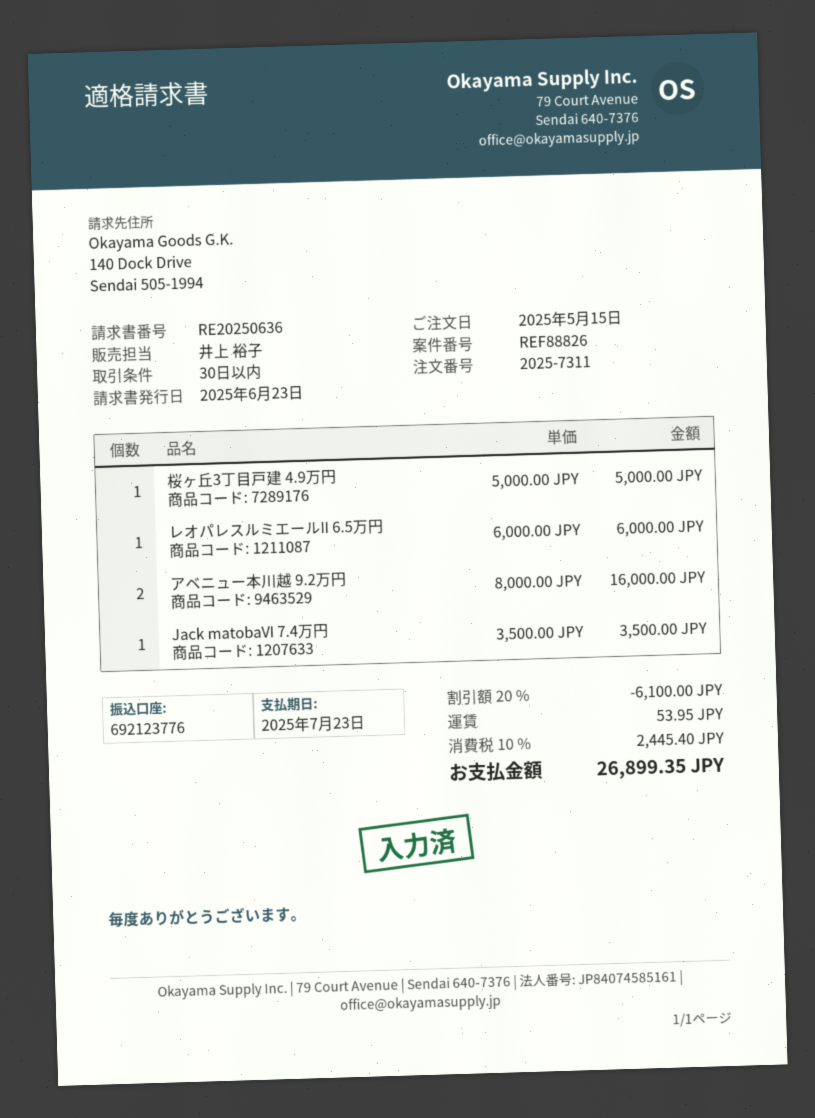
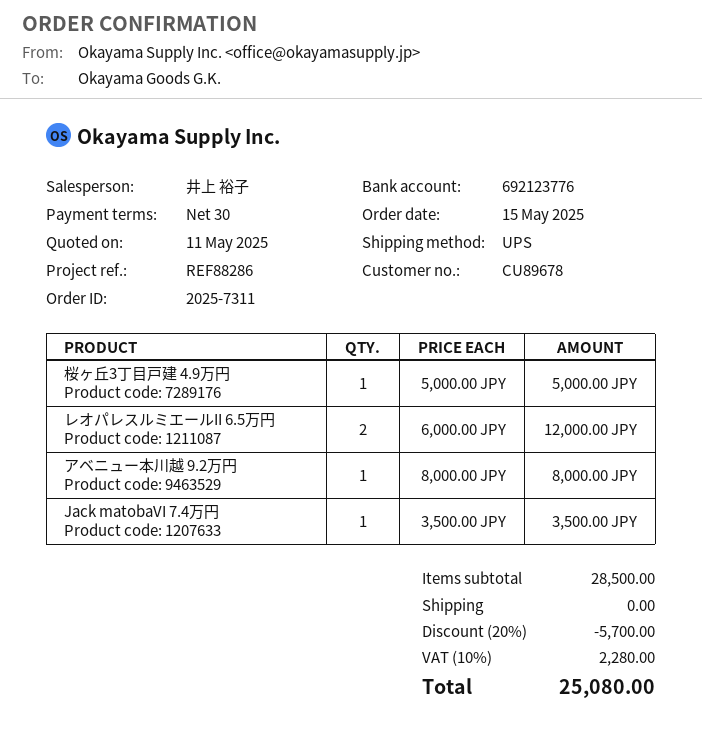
reference: REF88826 -> REF88286
レオパレスルミエールII 6.5万円: 1 x 6000.00 = 6000.00 -> 2 x 6000.00 = 12000.00
アベニュー本川越 9.2万円: 2 x 8000.00 = 16000.00 -> 1 x 8000.00 = 8000.00
discount: 20% = 6100.00 -> 20% = 5700.00
shipping: 53.95 -> 0.00
tax: 10% = 2445.40 -> 10% = 2280.00
total: 26899.35 -> 25080.00

